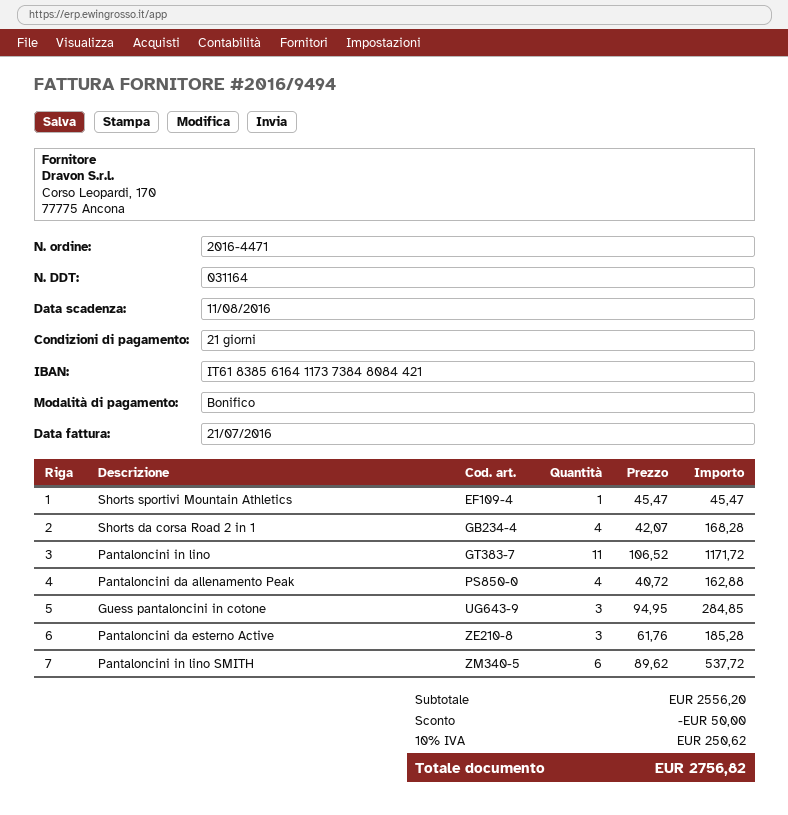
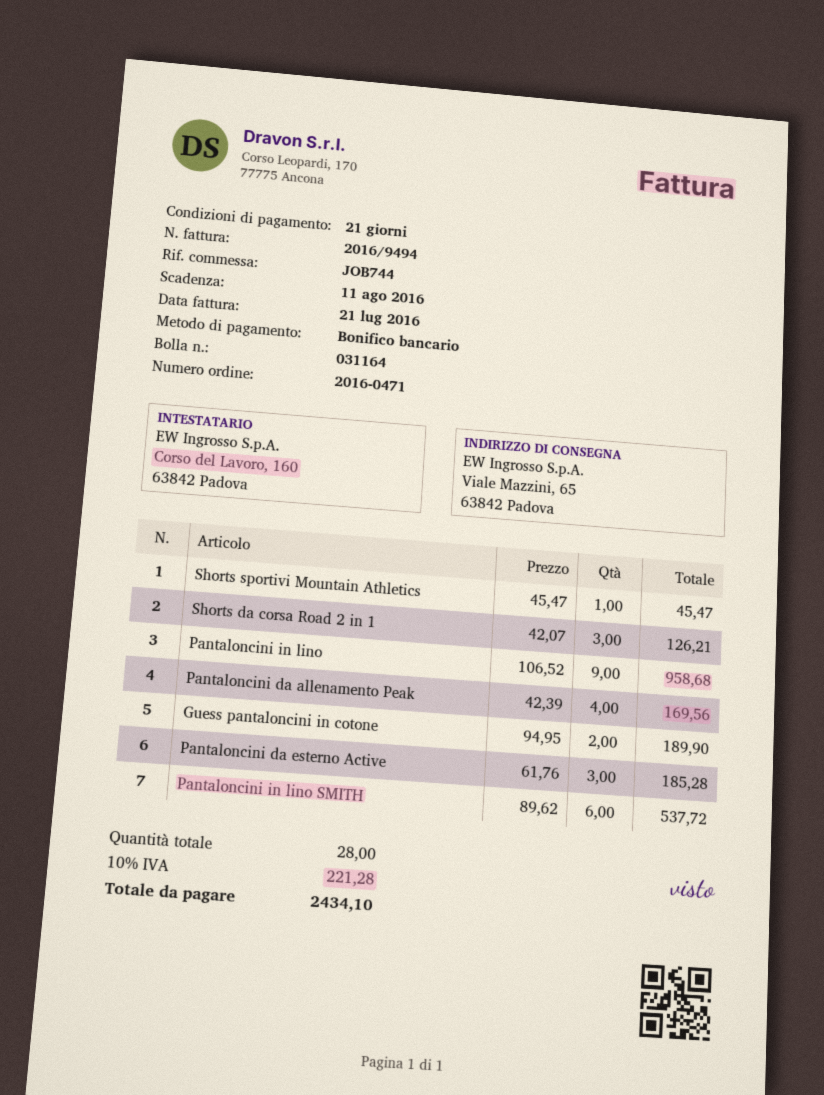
order number: 2016-4471 -> 2016-0471
Shorts da corsa Road 2 in 1: 4 x 42.07 = 168.28 -> 3 x 42.07 = 126.21
Pantaloncini in lino: 11 x 106.52 = 1171.72 -> 9 x 106.52 = 958.68
Pantaloncini da allenamento Peak: 4 x 40.72 = 162.88 -> 4 x 42.39 = 169.56
Guess pantaloncini in cotone: 3 x 94.95 = 284.85 -> 2 x 94.95 = 189.90
discount: 50.00 -> none
tax: 10% = 250.62 -> 10% = 221.28
total: 2756.82 -> 2434.10

